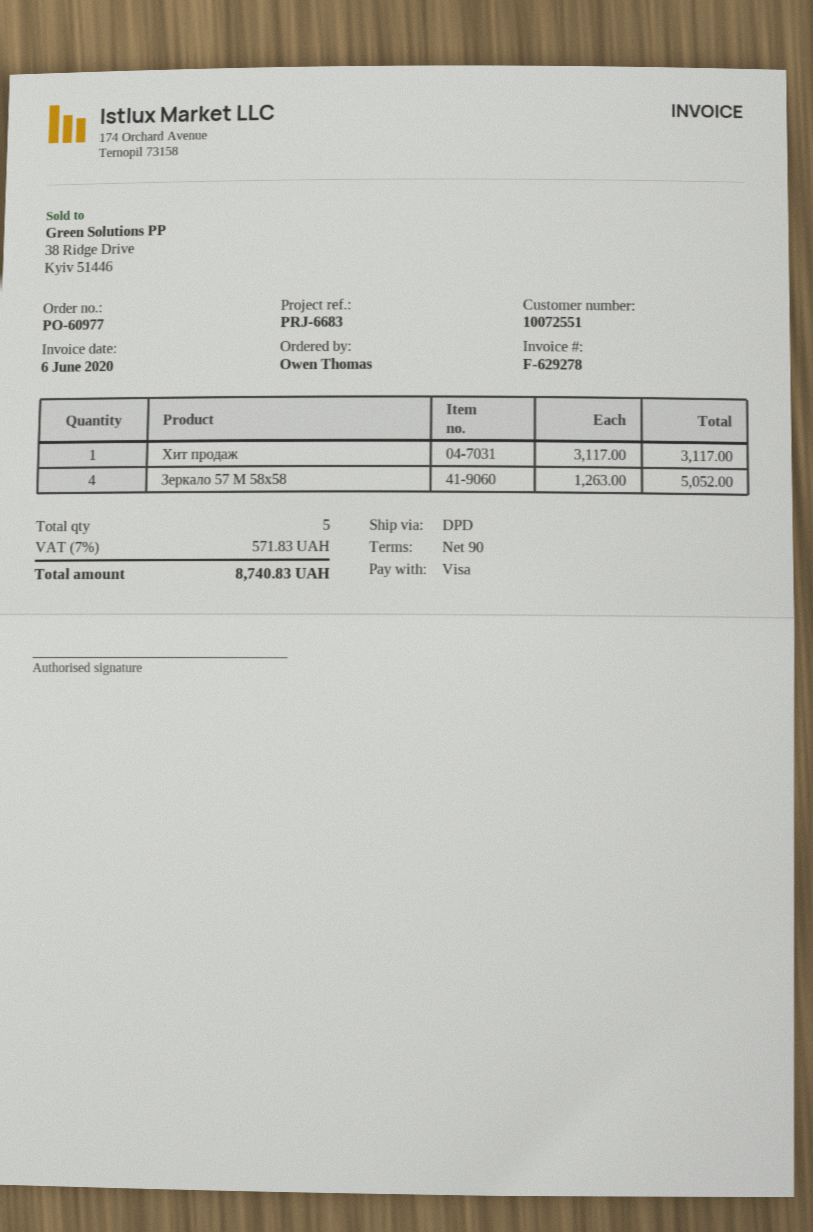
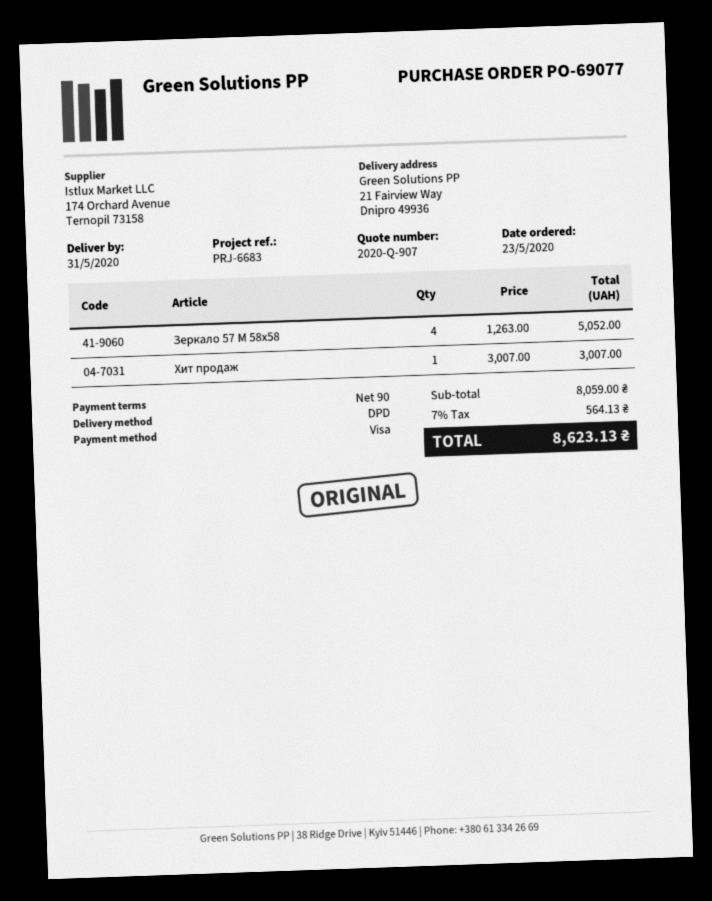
order number: PO-60977 -> PO-69077
Хит продаж: 1 x 3117.00 = 3117.00 -> 1 x 3007.00 = 3007.00
tax: 7% = 571.83 -> 7% = 564.13
total: 8740.83 -> 8623.13

